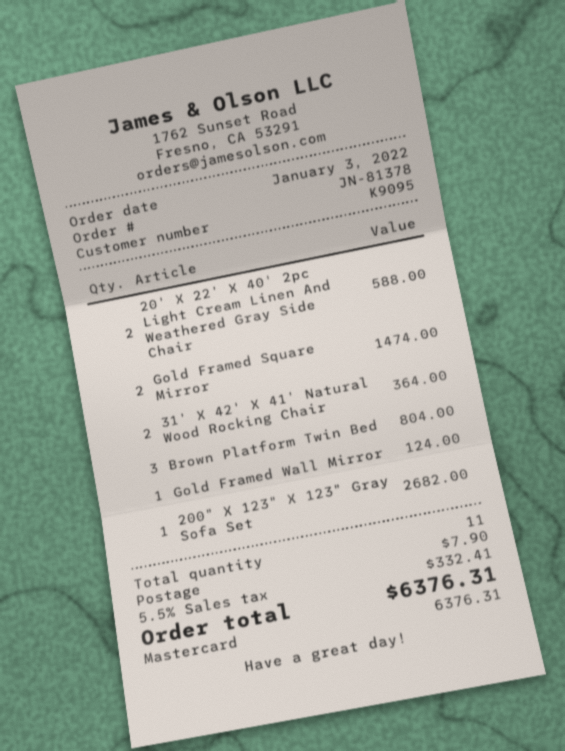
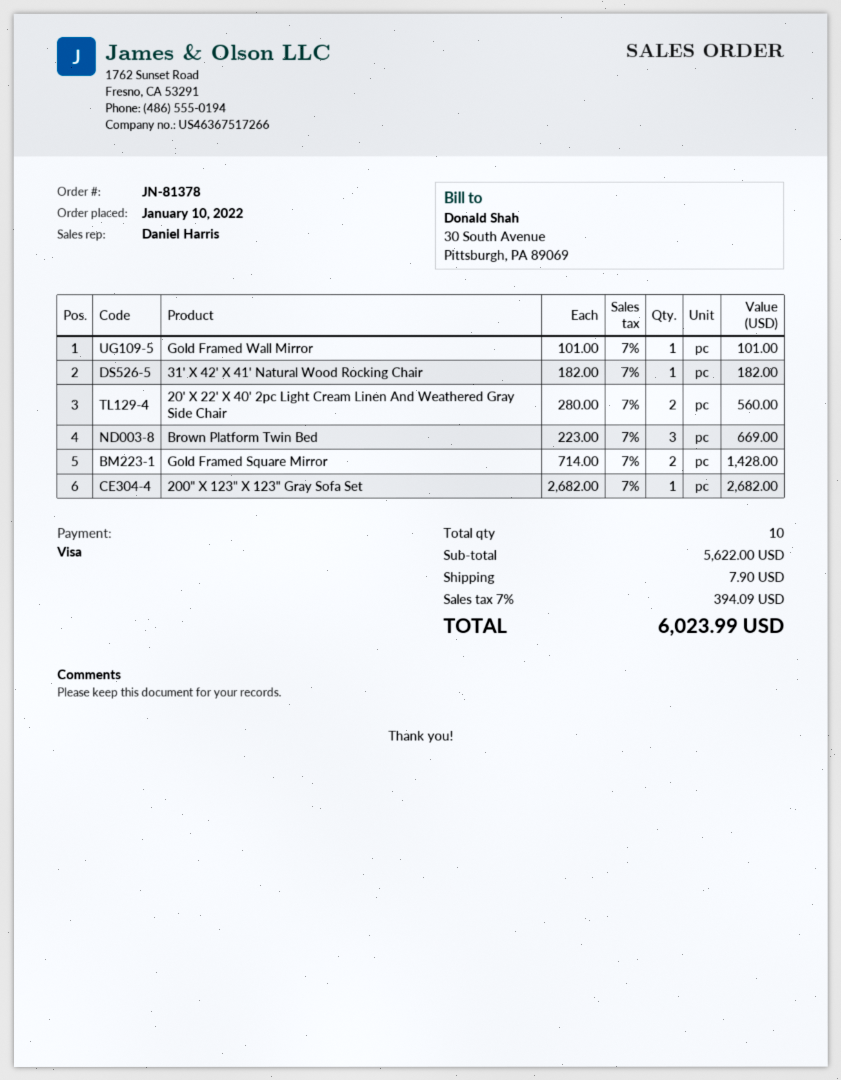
order date: 2022-01-03 -> 2022-01-10
payment method: Mastercard -> Visa
20' X 22' X 40' 2pc Light Cream Linen And Weathered Gray Side Chair: 2 for 588.00 -> 2 for 560.00
Gold Framed Square Mirror: 2 for 1474.00 -> 2 for 1428.00
31' X 42' X 41' Natural Wood Rocking Chair: 2 for 364.00 -> 1 for 182.00
Brown Platform Twin Bed: 3 for 804.00 -> 3 for 669.00
Gold Framed Wall Mirror: 1 for 124.00 -> 1 for 101.00
total quantity: 11 -> 10
tax: 5.5% = 332.41 -> 7% = 394.09
total: 6376.31 -> 6023.99

